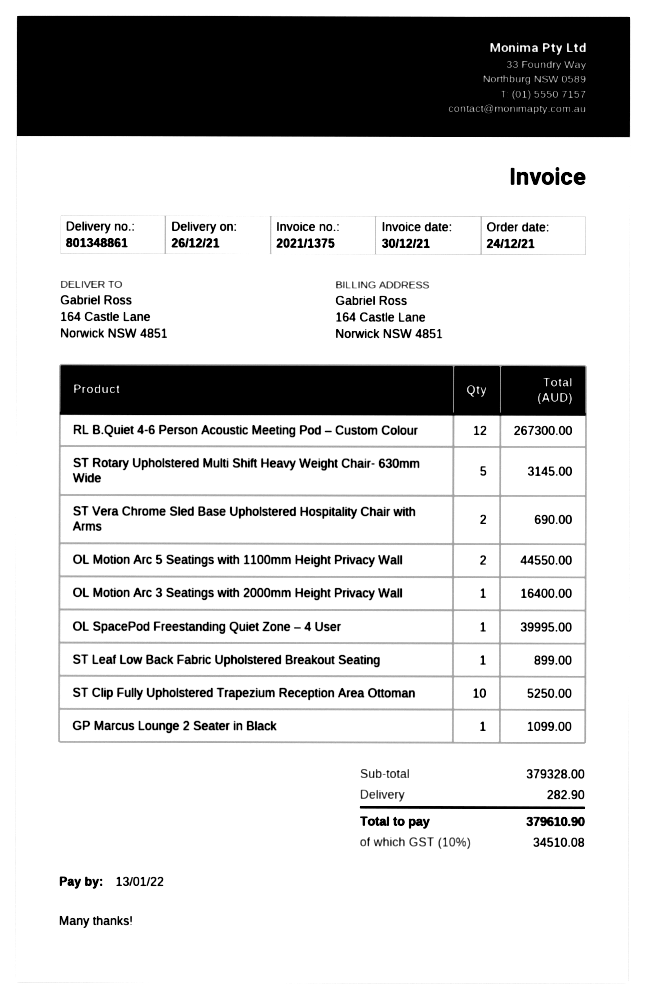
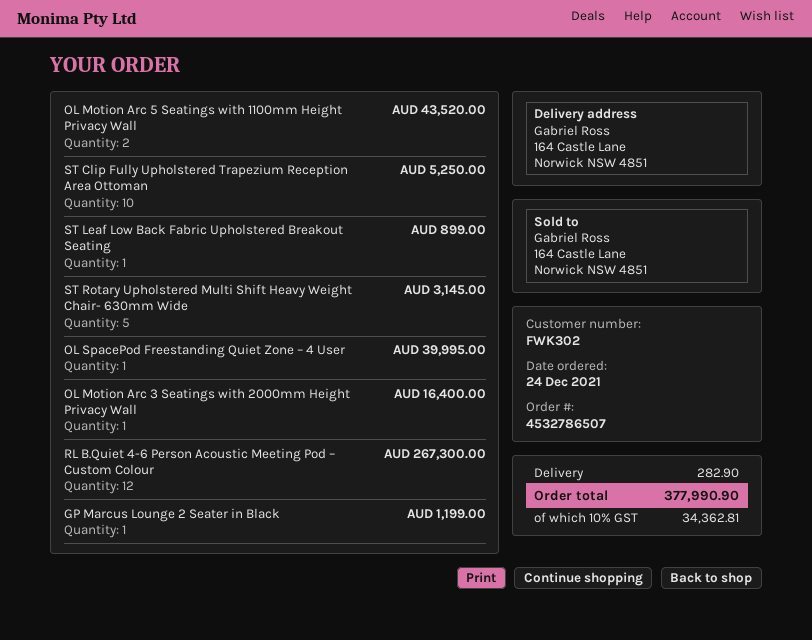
ST Vera Chrome Sled Base Upholstered Hospitality Chair with Arms: 2 for 690.00 -> none
OL Motion Arc 5 Seatings with 1100mm Height Privacy Wall: 2 for 44550.00 -> 2 for 43520.00
GP Marcus Lounge 2 Seater in Black: 1 for 1099.00 -> 1 for 1199.00
tax: 10% = 34510.08 -> 10% = 34362.81
total: 379610.90 -> 377990.90

